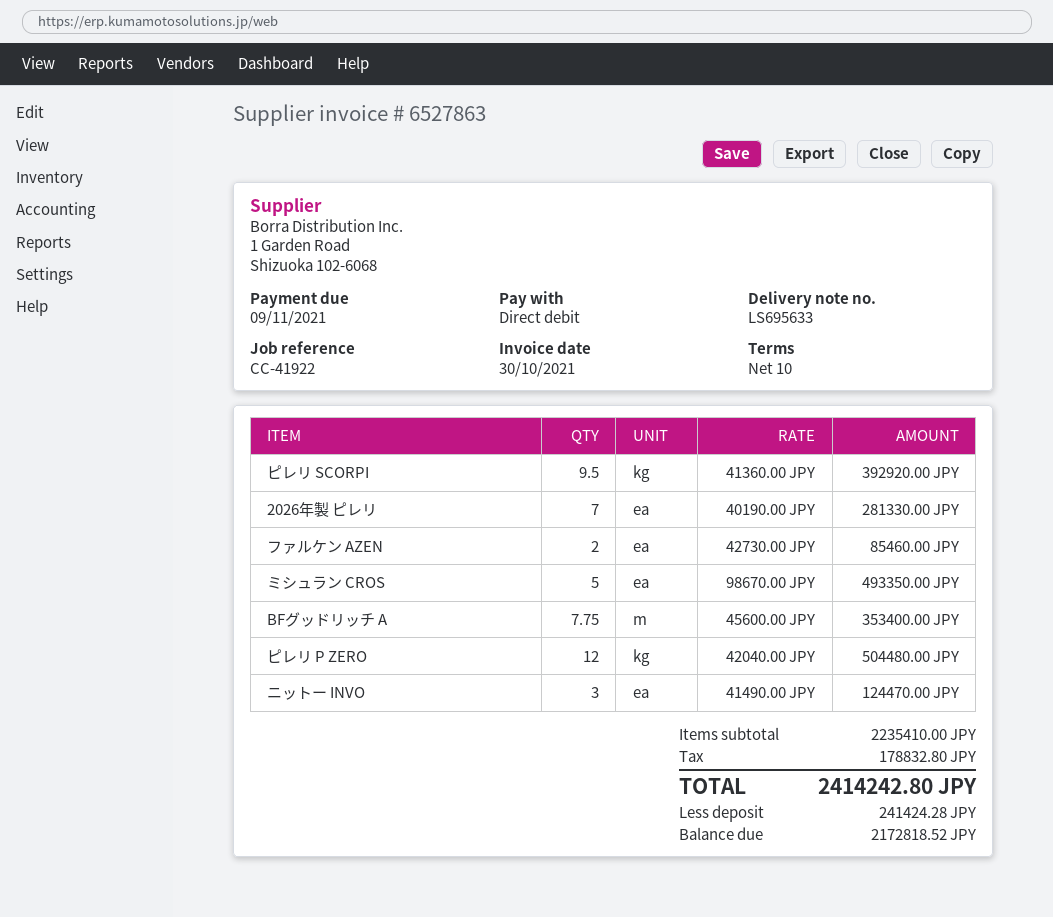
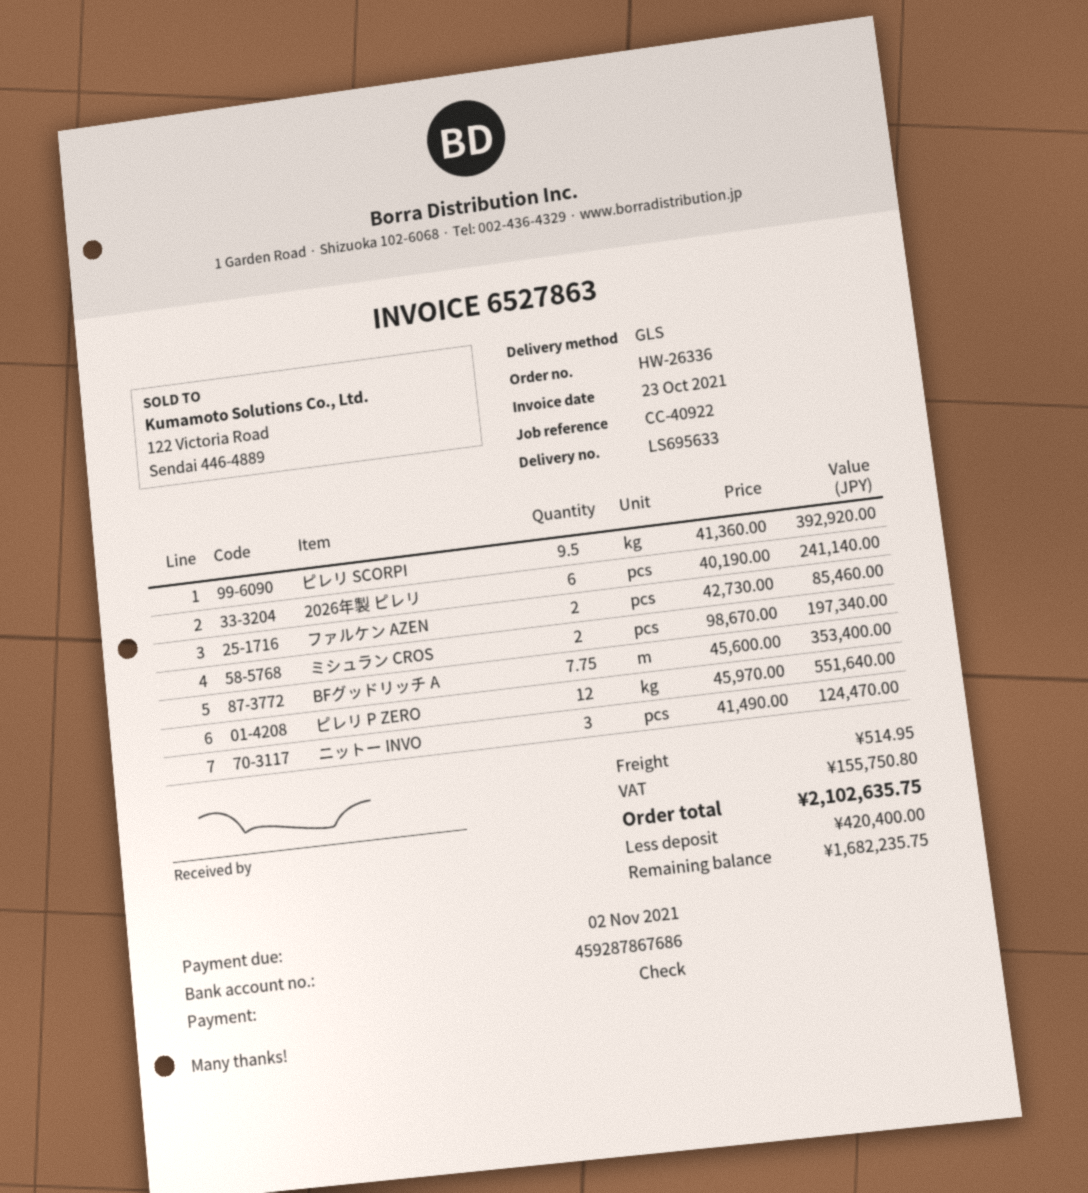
invoice date: 2021-10-30 -> 2021-10-23
due date: 2021-11-09 -> 2021-11-02
reference: CC-41922 -> CC-40922
payment method: direct debit -> cheque
2026年製 ピレリ: 7 x 40190.00 = 281330.00 -> 6 x 40190.00 = 241140.00
ミシュラン CROS: 5 x 98670.00 = 493350.00 -> 2 x 98670.00 = 197340.00
ピレリ P ZERO: 12 x 42040.00 = 504480.00 -> 12 x 45970.00 = 551640.00
shipping: none -> 514.95
tax: 178832.80 -> 155750.80
total: 2414242.80 -> 2102635.75
deposit: 241424.28 -> 420400.00
balance: 2172818.52 -> 1682235.75

